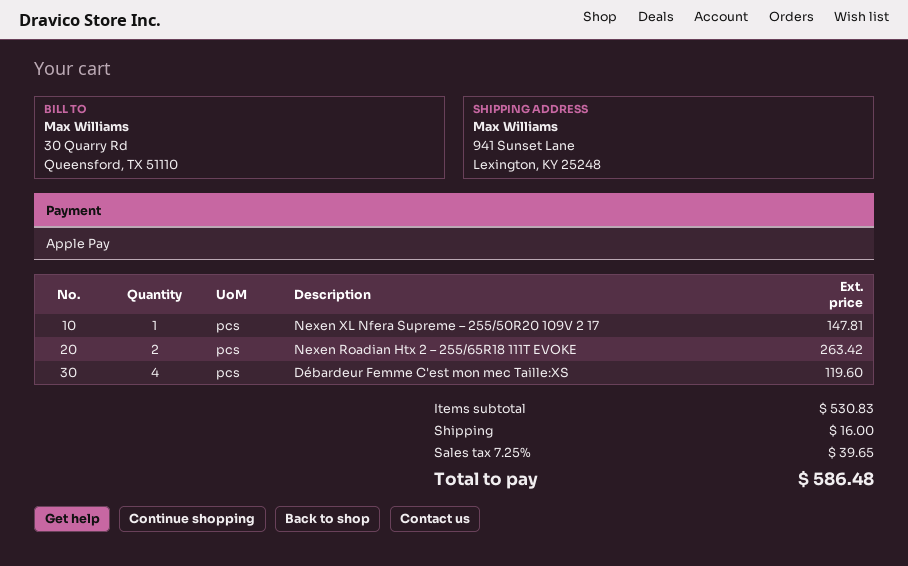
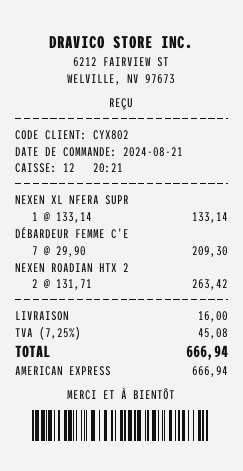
payment method: Apple Pay -> American Express
Nexen XL Nfera Supreme – 255/50R20 109V 2 17: 1 for 147.81 -> 1 for 133.14
Débardeur Femme C'est mon mec Taille:XS: 4 for 119.60 -> 7 for 209.30
tax: 7.25% = 39.65 -> 7.25% = 45.08
total: 586.48 -> 666.94

